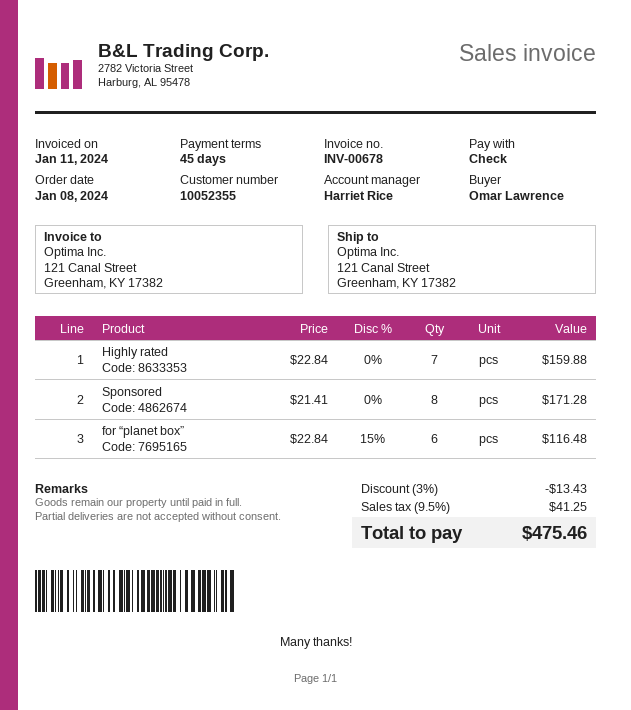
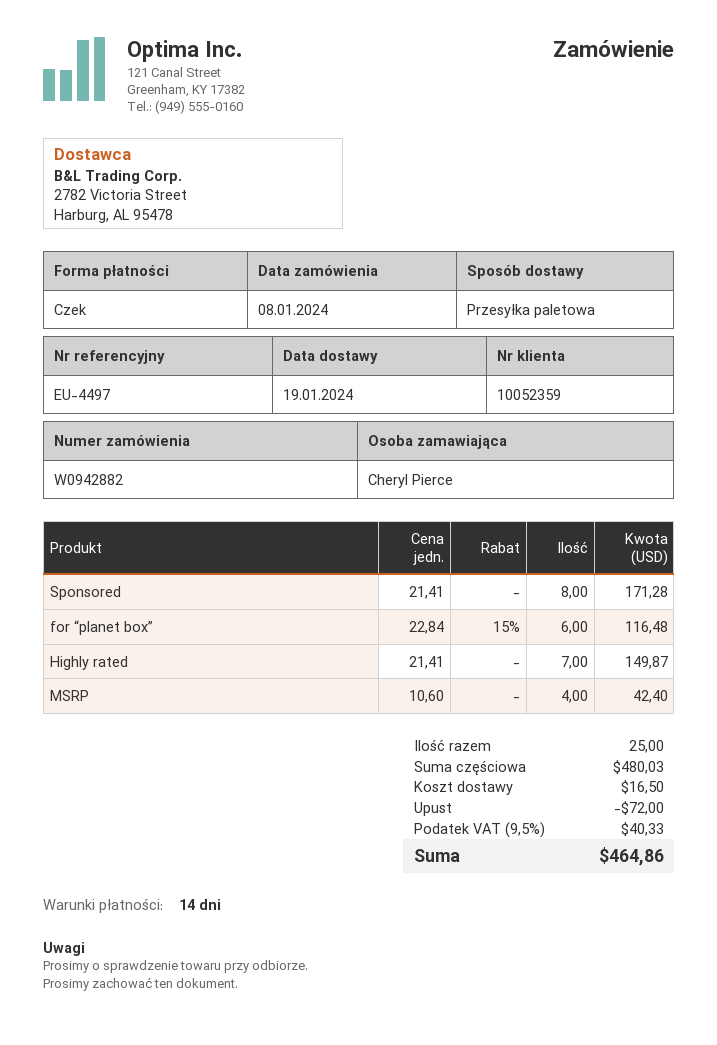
payment terms: 45 days -> 14 days
customer number: 10052355 -> 10052359
ordered by: Omar Lawrence -> Cheryl Pierce
Highly rated: 7 x 22.84 = 159.88 -> 7 x 21.41 = 149.87
MSRP: none -> 4 x 10.60 = 42.40
discount: 13.43 -> 72.00
shipping: none -> 16.50
tax: 9.5% = 41.25 -> 9.5% = 40.33
total: 475.46 -> 464.86

